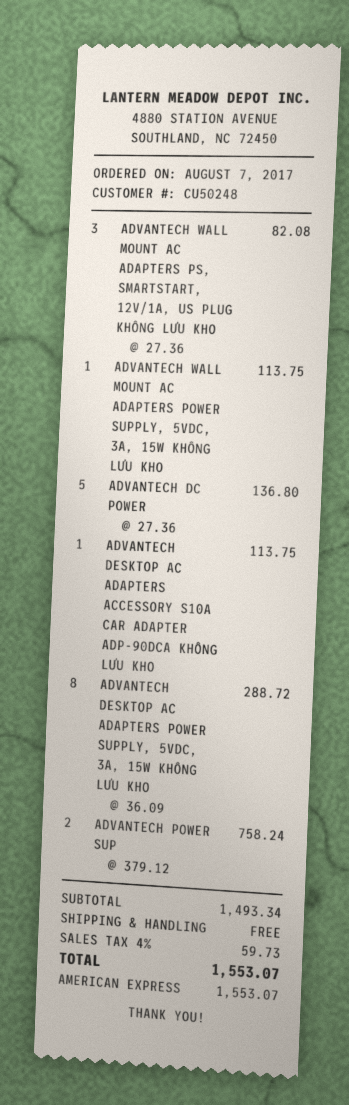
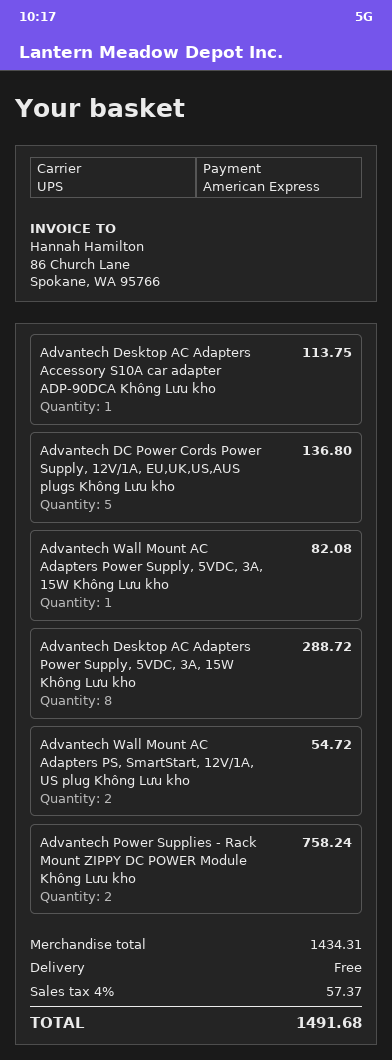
ADVANTECH WALL MOUNT AC ADAPTERS PS, SMARTSTART, 12V/1A, US PLUG KHÔNG LƯU KHO: 3 for 82.08 -> 2 for 54.72
ADVANTECH WALL MOUNT AC ADAPTERS POWER SUPPLY, 5VDC, 3A, 15W KHÔNG LƯU KHO: 1 for 113.75 -> 1 for 82.08
subtotal: 1493.34 -> 1434.31
tax: 4% = 59.73 -> 4% = 57.37
total: 1553.07 -> 1491.68

